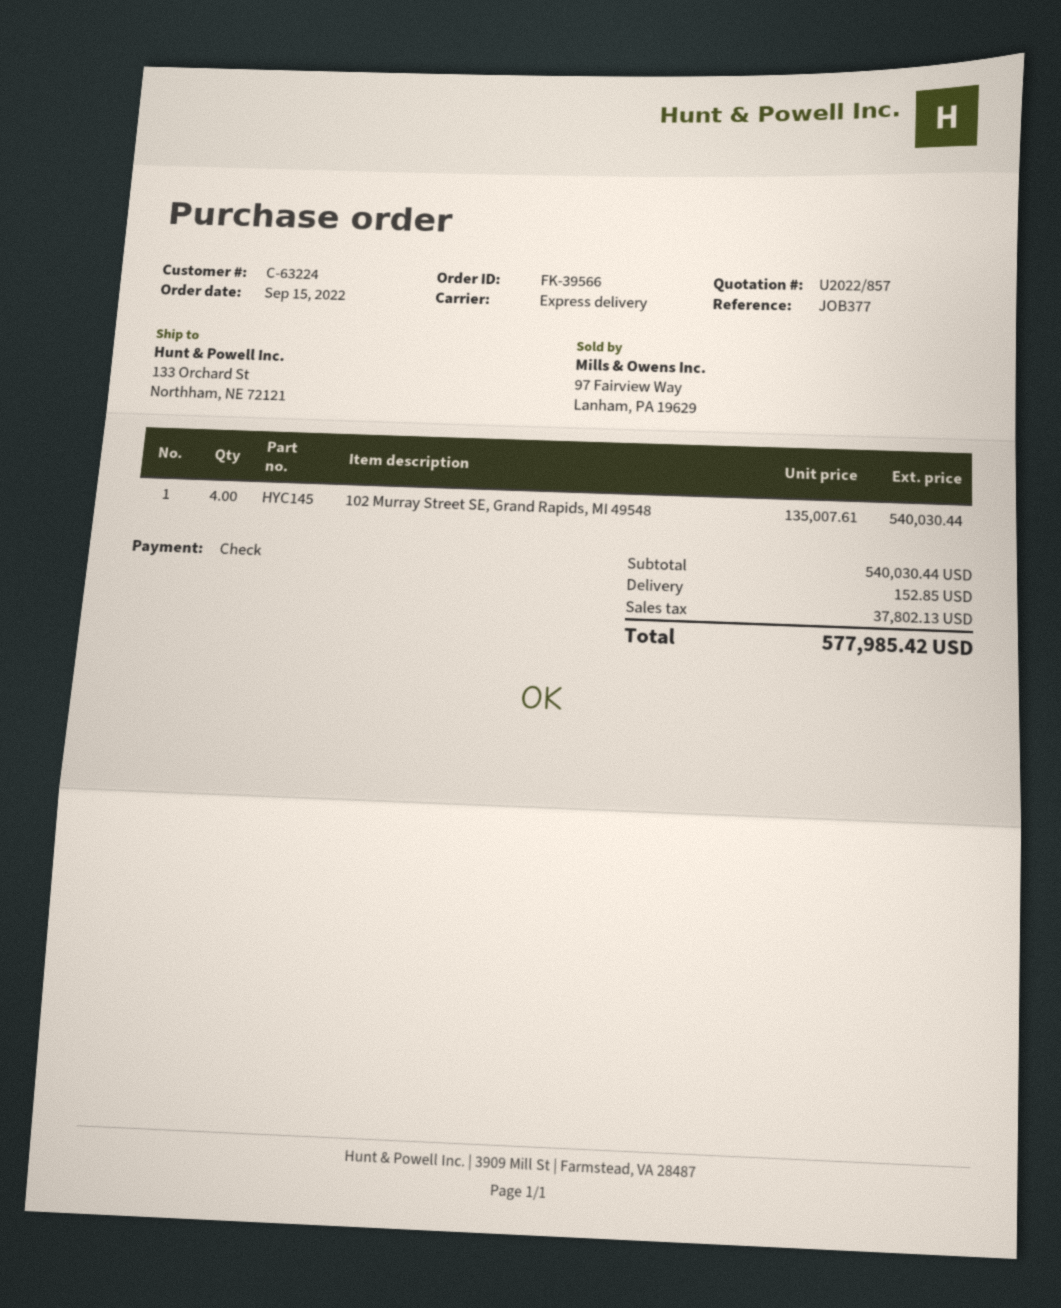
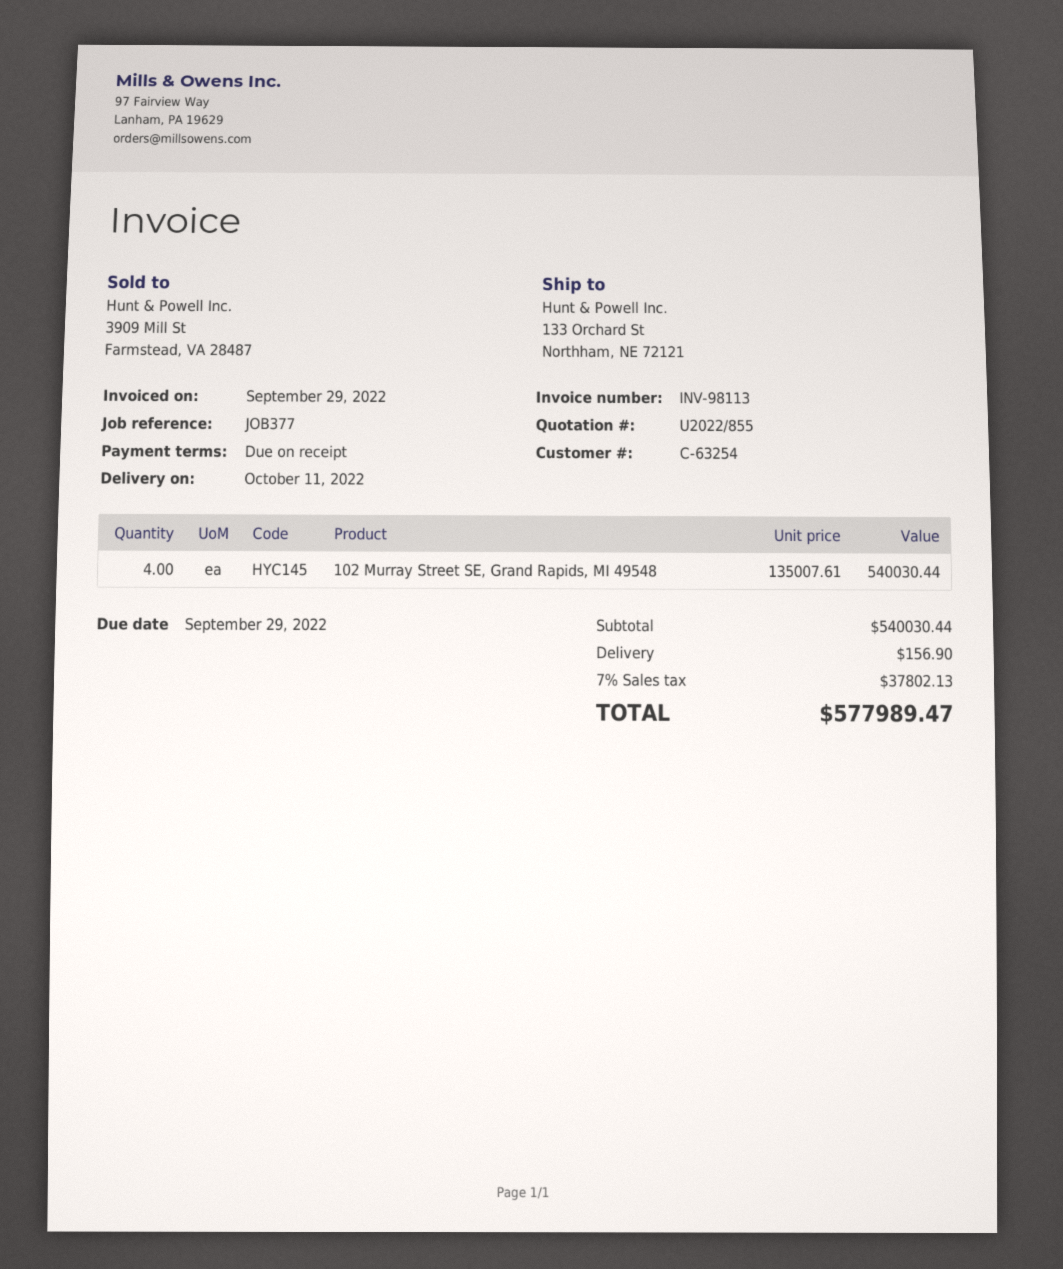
quote number: U2022/857 -> U2022/855
customer number: C-63224 -> C-63254
shipping: 152.85 -> 156.90
total: 577985.42 -> 577989.47

